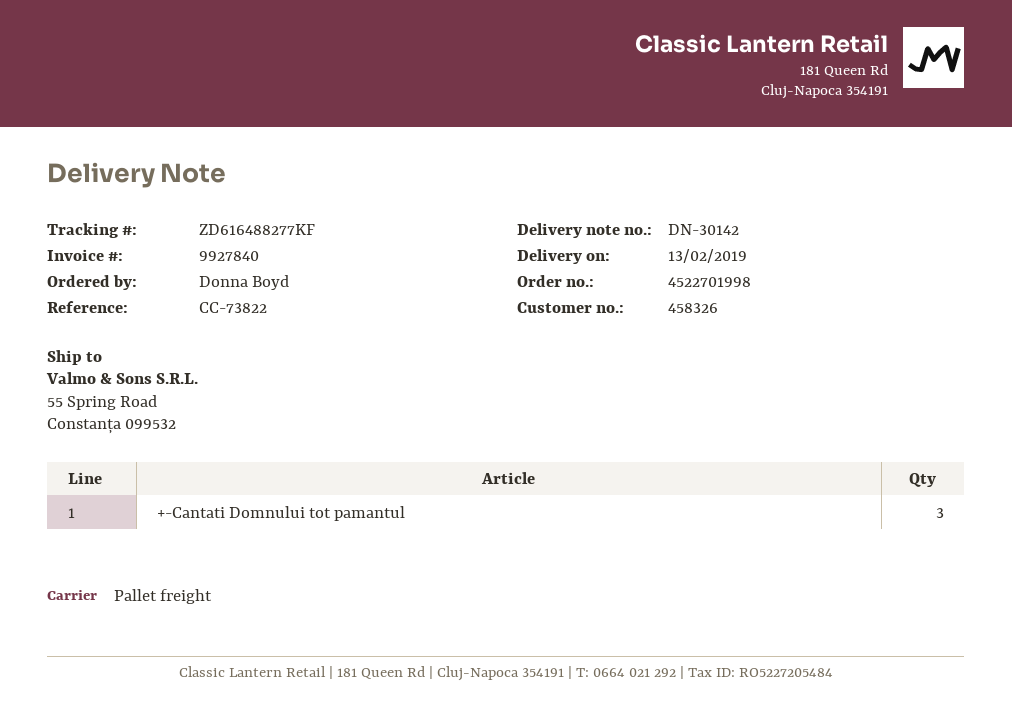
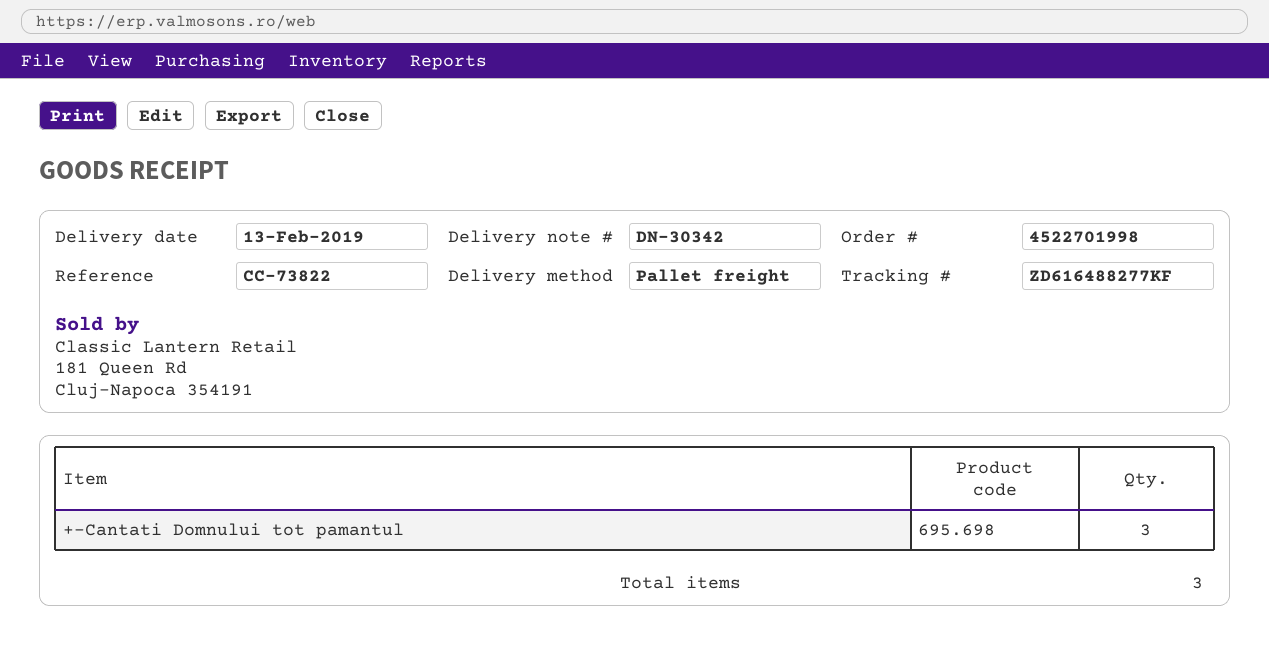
delivery note number: DN-30142 -> DN-30342

